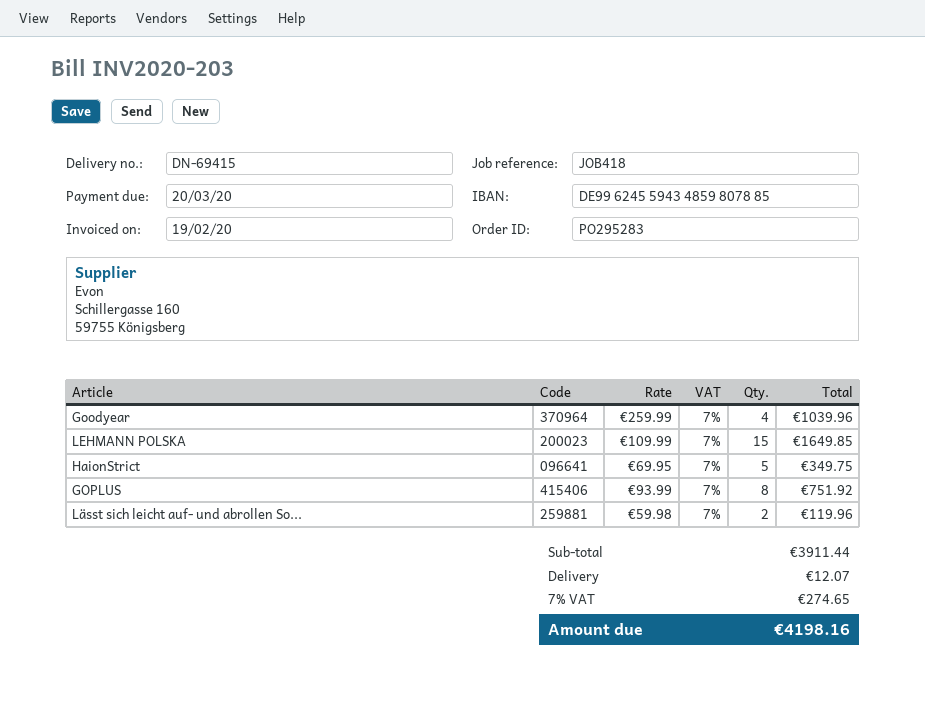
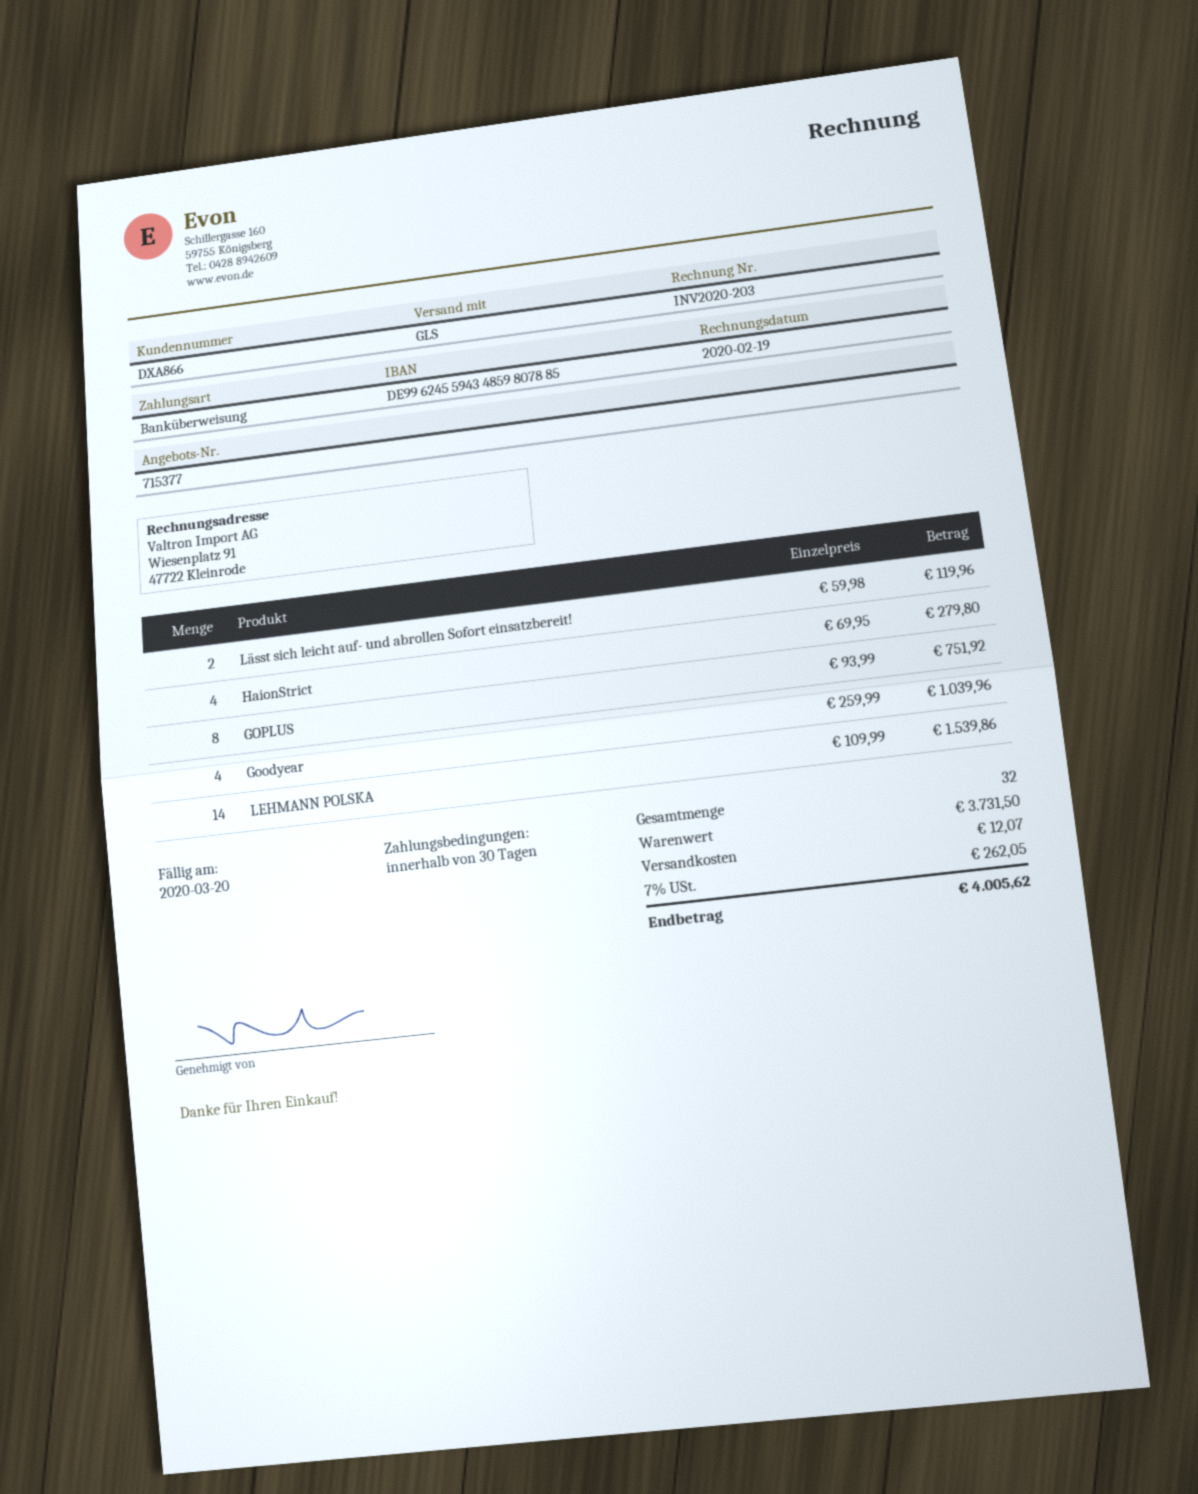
LEHMANN POLSKA: 15 x 109.99 = 1649.85 -> 14 x 109.99 = 1539.86
HaionStrict: 5 x 69.95 = 349.75 -> 4 x 69.95 = 279.80
subtotal: 3911.44 -> 3731.50
tax: 7% = 274.65 -> 7% = 262.05
total: 4198.16 -> 4005.62

